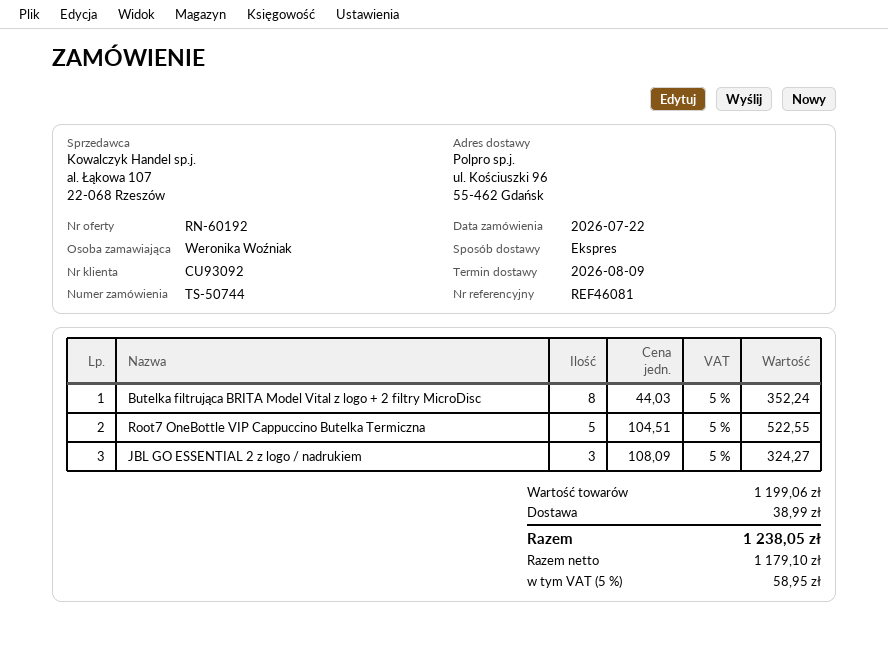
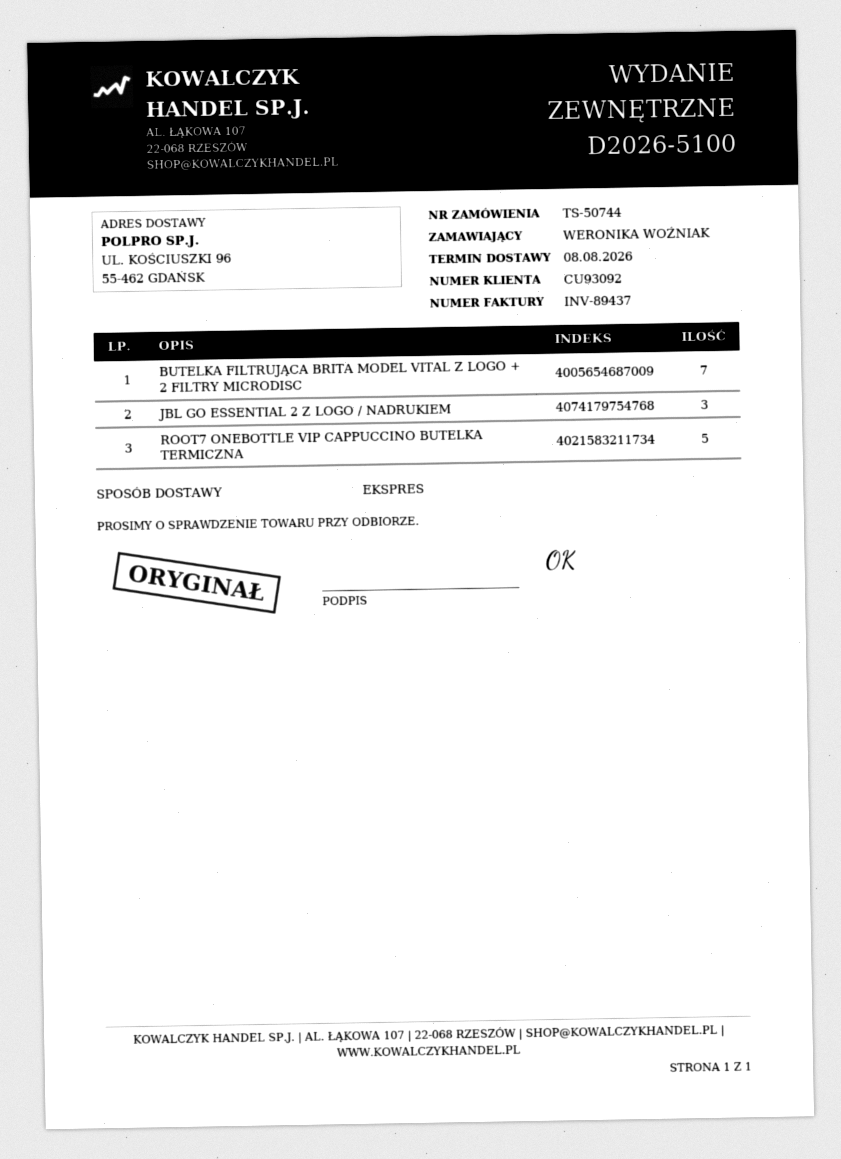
delivery date: 2026-08-09 -> 2026-08-08
Butelka filtrująca BRITA Model Vital z logo + 2 filtry MicroDisc: 8 -> 7

